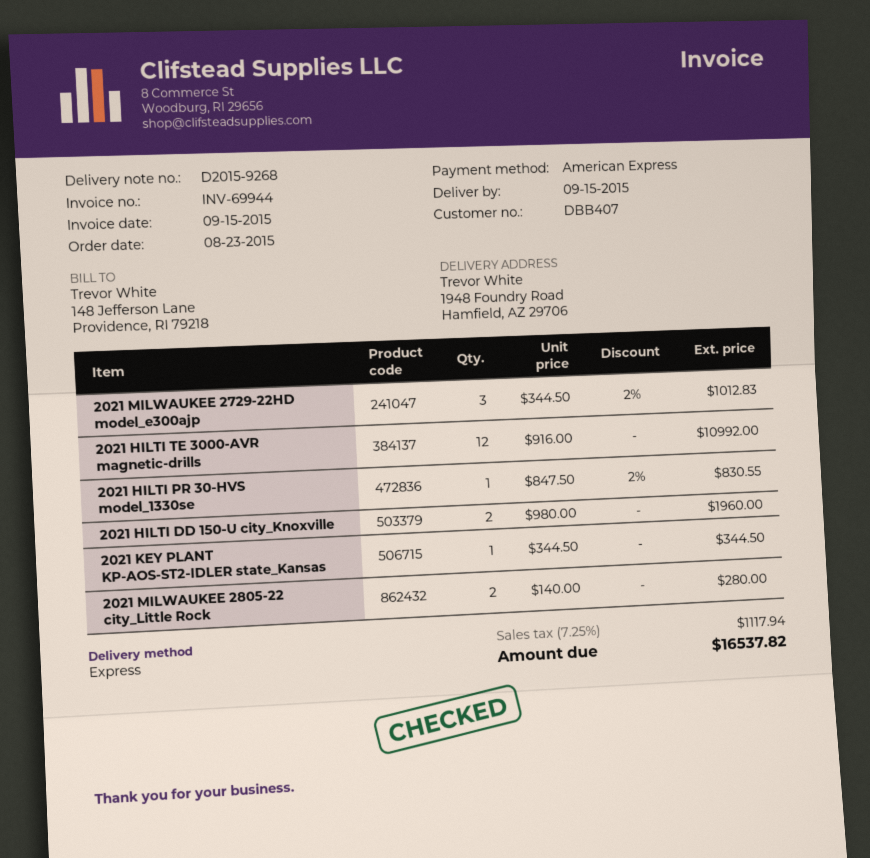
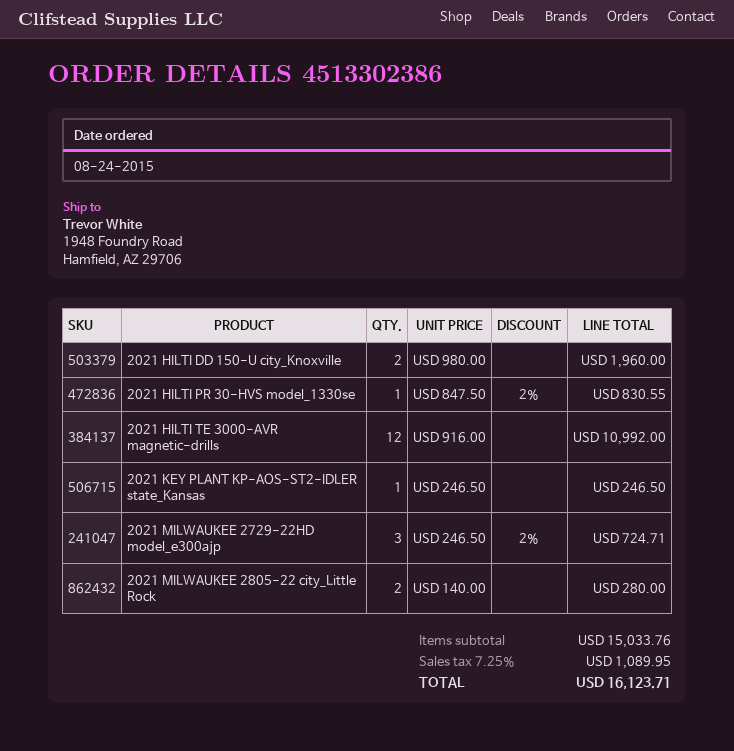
order date: 2015-08-23 -> 2015-08-24
2021 MILWAUKEE 2729-22HD model_e300ajp: 3 x 344.50 - 2% = 1012.83 -> 3 x 246.50 - 2% = 724.71
2021 KEY PLANT KP-AOS-ST2-IDLER state_Kansas: 1 x 344.50 = 344.50 -> 1 x 246.50 = 246.50
tax: 7.25% = 1117.94 -> 7.25% = 1089.95
total: 16537.82 -> 16123.71

